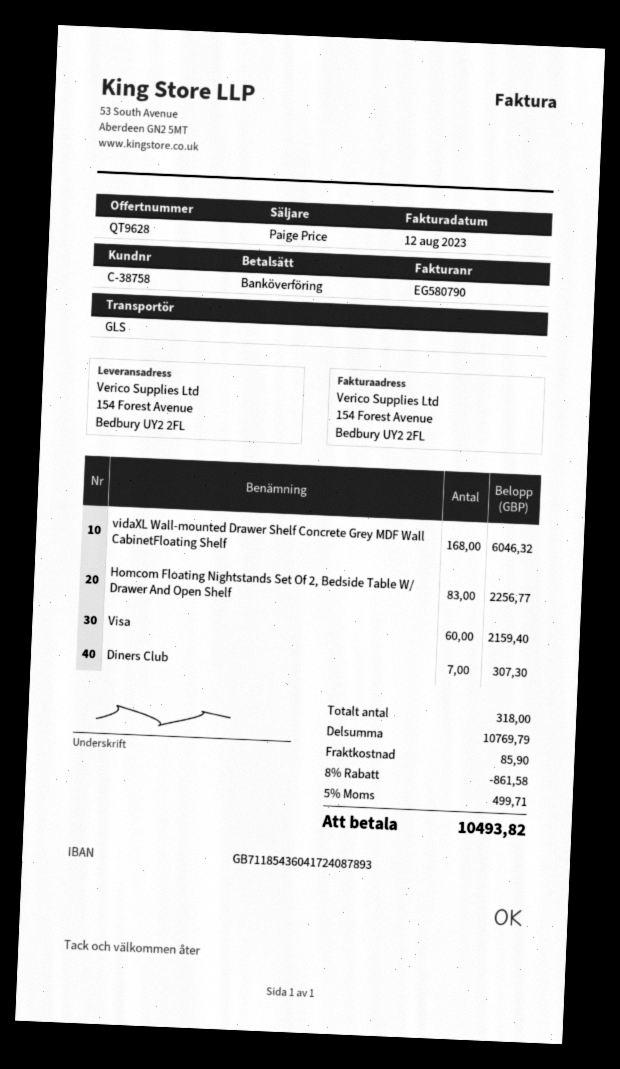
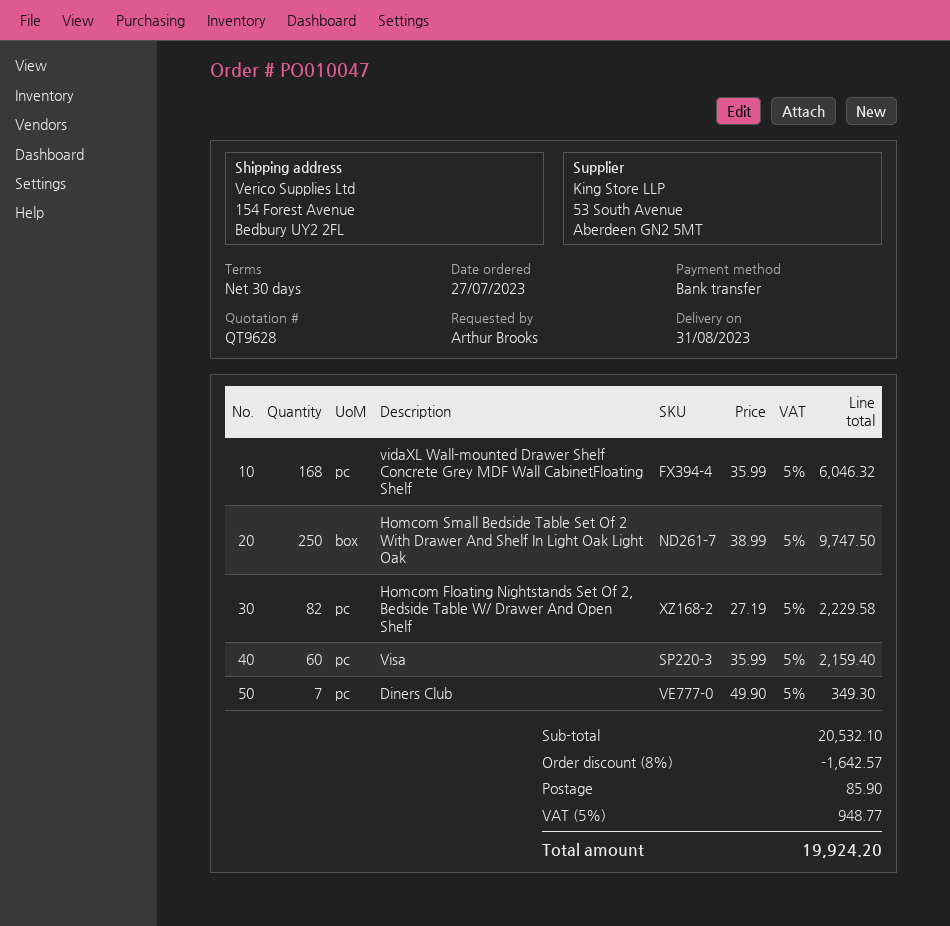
Homcom Floating Nightstands Set Of 2, Bedside Table W/ Drawer And Open Shelf: 83 for 2256.77 -> 82 for 2229.58
Diners Club: 7 for 307.30 -> 7 for 349.30
Homcom Small Bedside Table Set Of 2 With Drawer And Shelf In Light Oak Light Oak: none -> 250 for 9747.50
subtotal: 10769.79 -> 20532.10
discount: 8% = 861.58 -> 8% = 1642.57
tax: 5% = 499.71 -> 5% = 948.77
total: 10493.82 -> 19924.20

